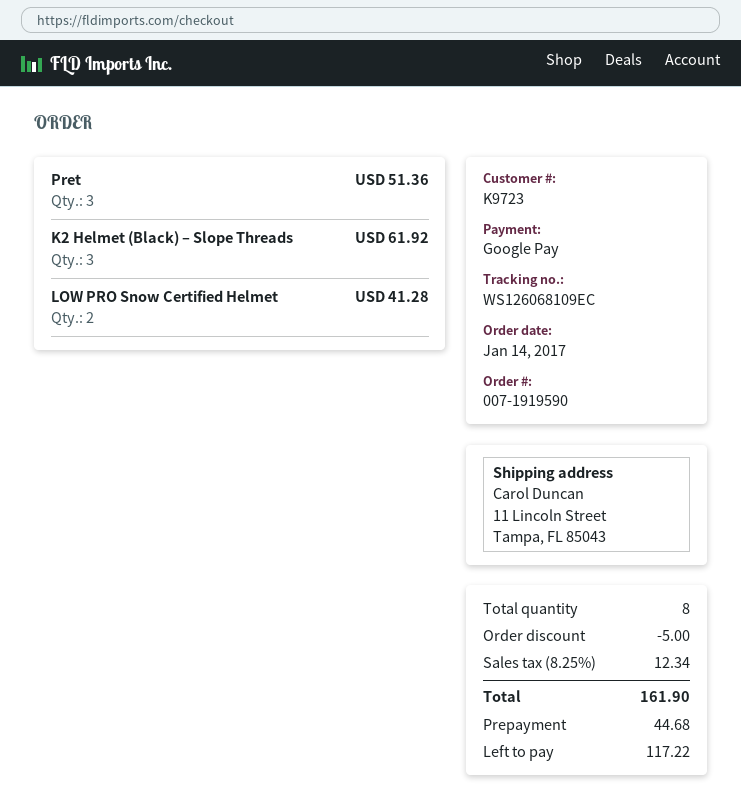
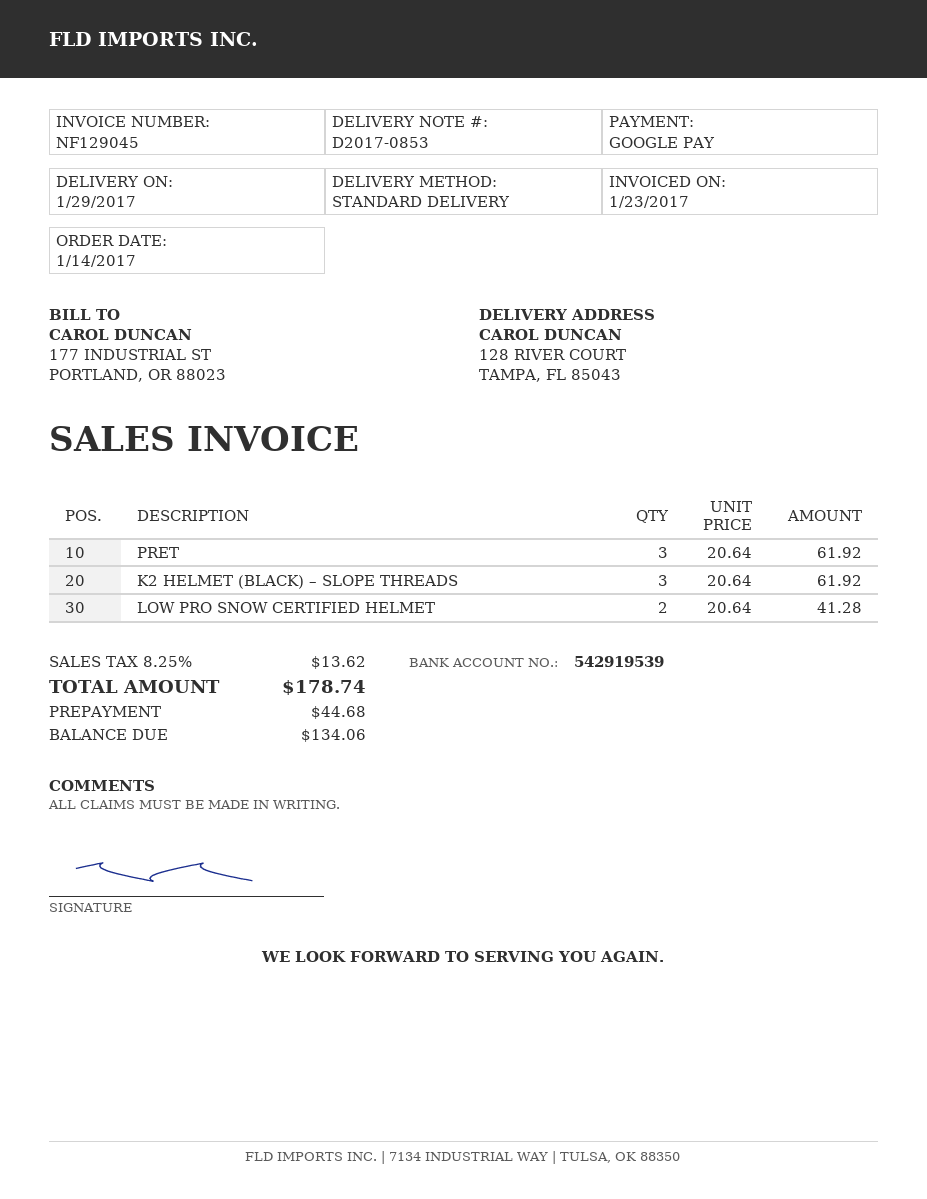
ship to: 11 Lincoln Street, Tampa, FL 85043 -> 128 RIVER COURT, TAMPA, FL 85043
Pret: 3 for 51.36 -> 3 for 61.92
discount: 5.00 -> none
tax: 8.25% = 12.34 -> 8.25% = 13.62
total: 161.90 -> 178.74
balance: 117.22 -> 134.06

